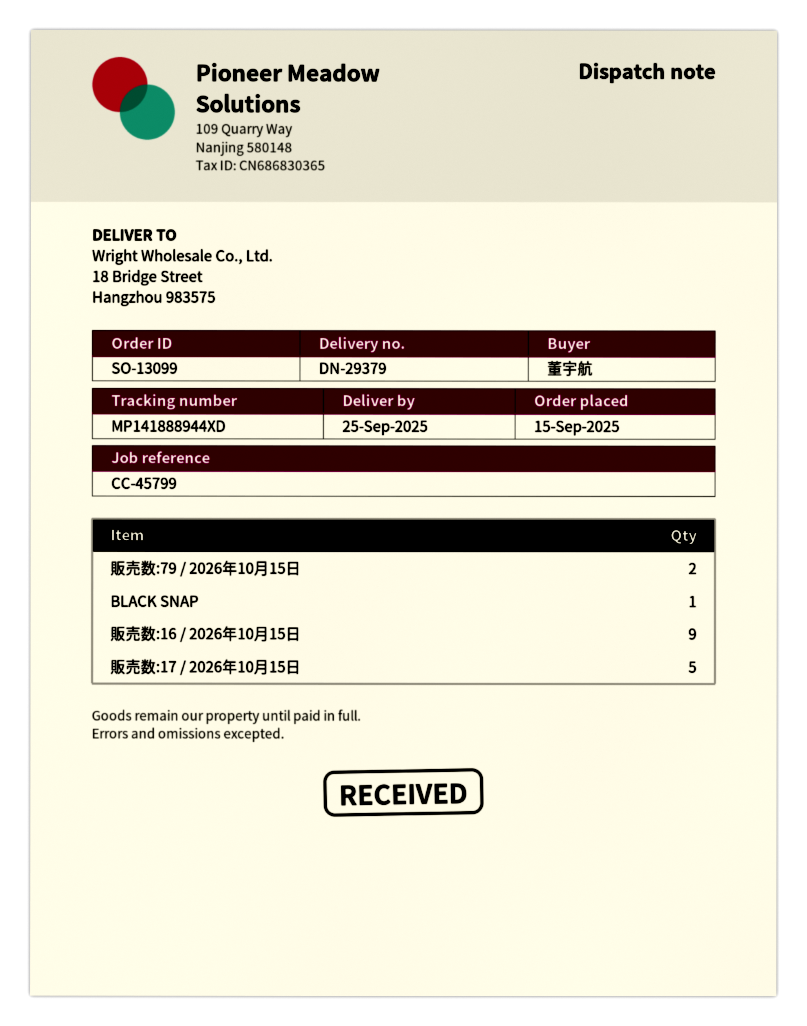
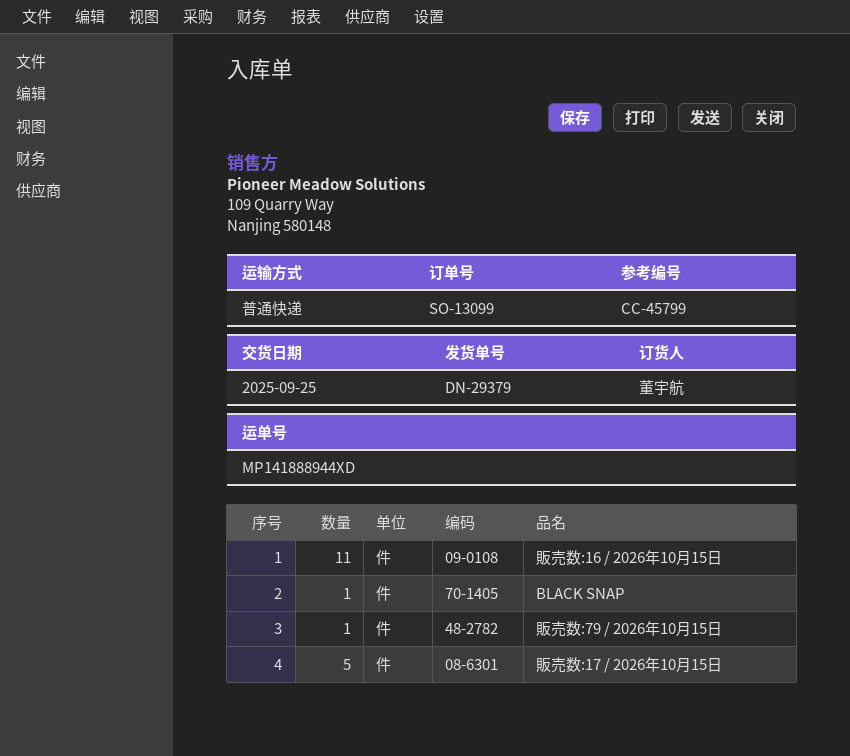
販売数:79 / 2026年10月15日: 2 -> 1
販売数:16 / 2026年10月15日: 9 -> 11

